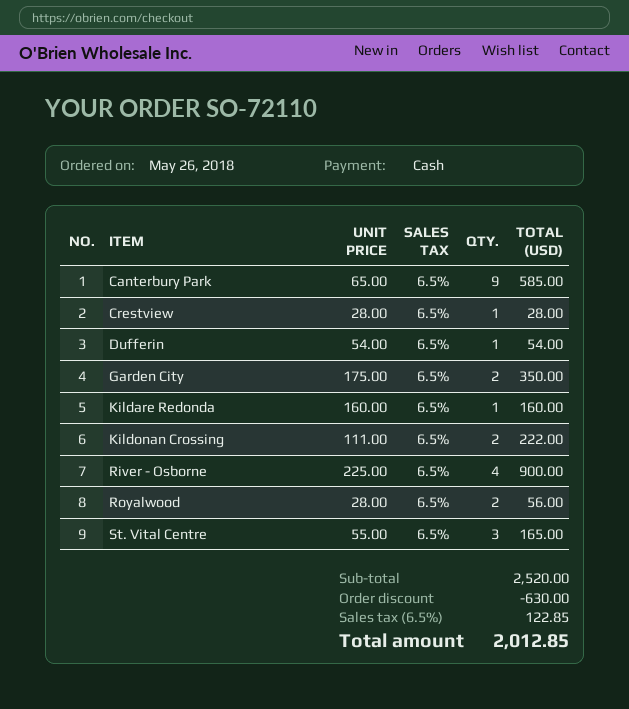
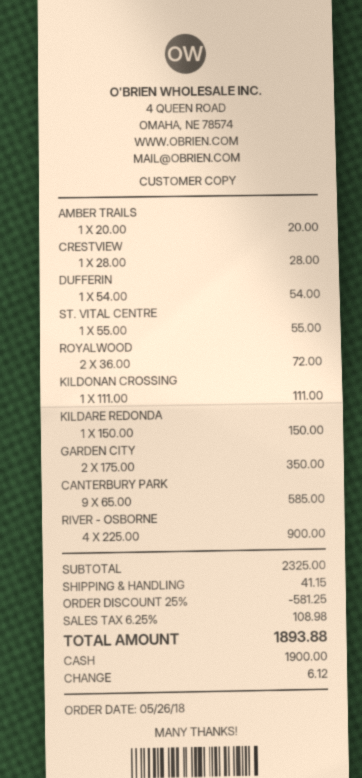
Kildare Redonda: 1 x 160.00 = 160.00 -> 1 x 150.00 = 150.00
Kildonan Crossing: 2 x 111.00 = 222.00 -> 1 x 111.00 = 111.00
Royalwood: 2 x 28.00 = 56.00 -> 2 x 36.00 = 72.00
St. Vital Centre: 3 x 55.00 = 165.00 -> 1 x 55.00 = 55.00
AMBER TRAILS: none -> 1 x 20.00 = 20.00
subtotal: 2520.00 -> 2325.00
discount: 630.00 -> 581.25
shipping: none -> 41.15
tax: 6.5% = 122.85 -> 6.25% = 108.98
total: 2012.85 -> 1893.88

